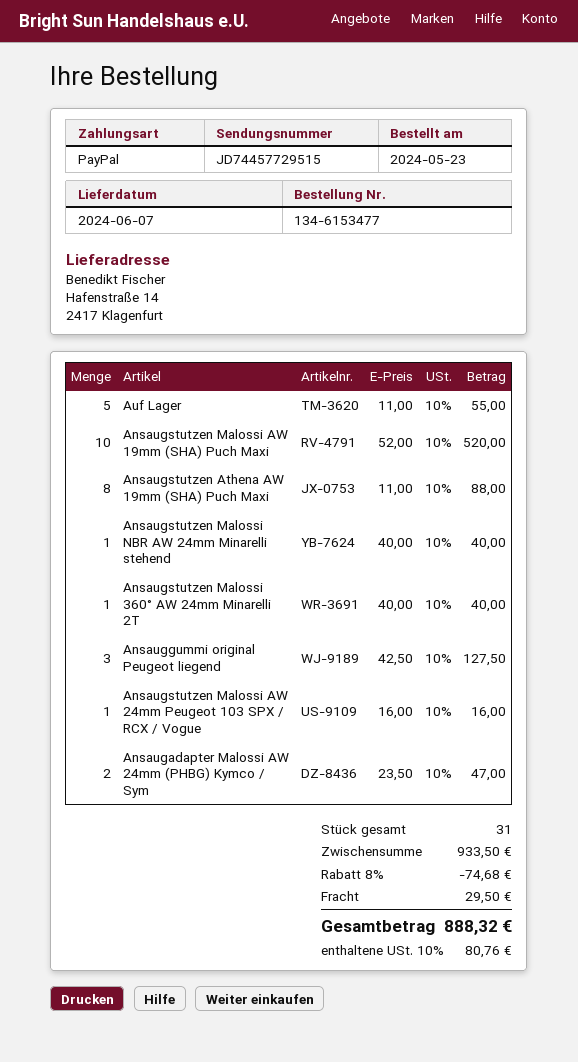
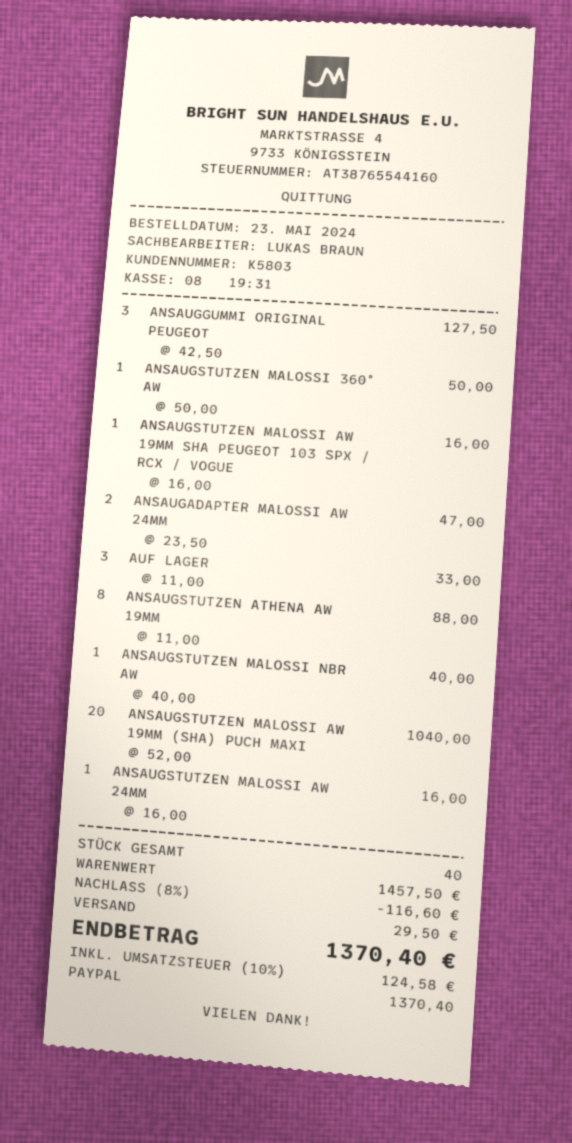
Auf Lager: 5 x 11.00 = 55.00 -> 3 x 11.00 = 33.00
Ansaugstutzen Malossi AW 19mm (SHA) Puch Maxi: 10 x 52.00 = 520.00 -> 20 x 52.00 = 1040.00
Ansaugstutzen Malossi 360° AW 24mm Minarelli 2T: 1 x 40.00 = 40.00 -> 1 x 50.00 = 50.00
ANSAUGSTUTZEN MALOSSI AW 19MM SHA PEUGEOT 103 SPX / RCX / VOGUE: none -> 1 x 16.00 = 16.00
total quantity: 31 -> 40
subtotal: 933.50 -> 1457.50
discount: 8% = 74.68 -> 8% = 116.60
tax: 10% = 80.76 -> 10% = 124.58
total: 888.32 -> 1370.40

